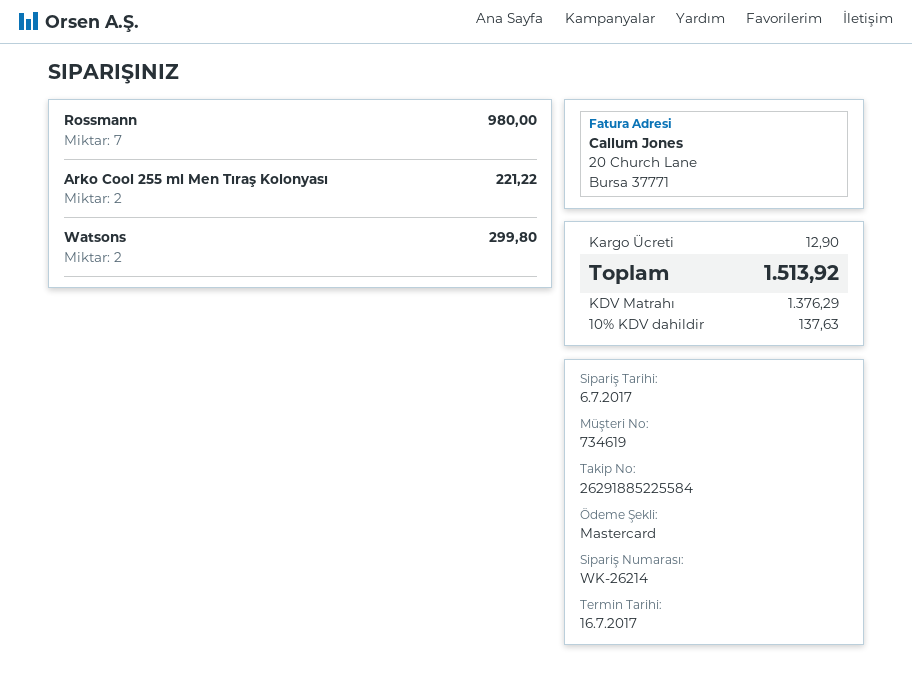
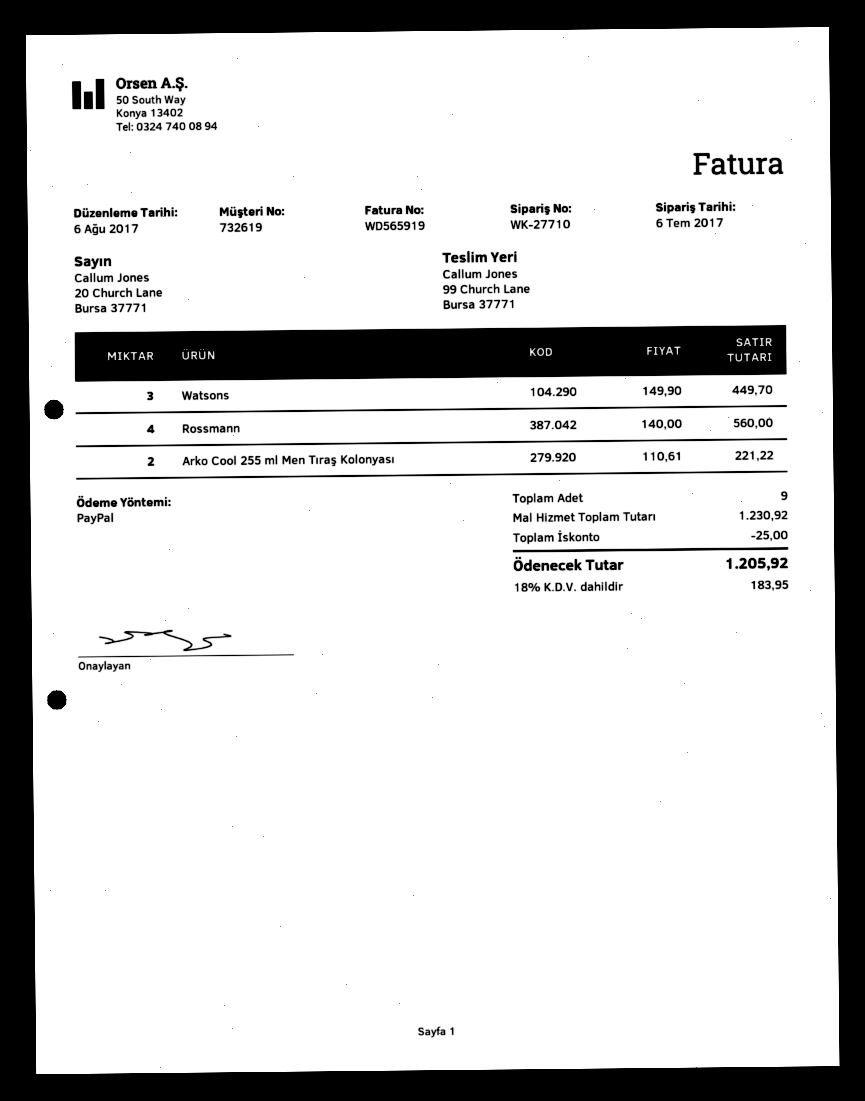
order number: WK-26214 -> WK-27710
customer number: 734619 -> 732619
payment method: Mastercard -> PayPal
Rossmann: 7 for 980.00 -> 4 for 560.00
Watsons: 2 for 299.80 -> 3 for 449.70
discount: none -> 25.00
shipping: 12.90 -> none
tax: 10% = 137.63 -> 18% = 183.95
total: 1513.92 -> 1205.92

